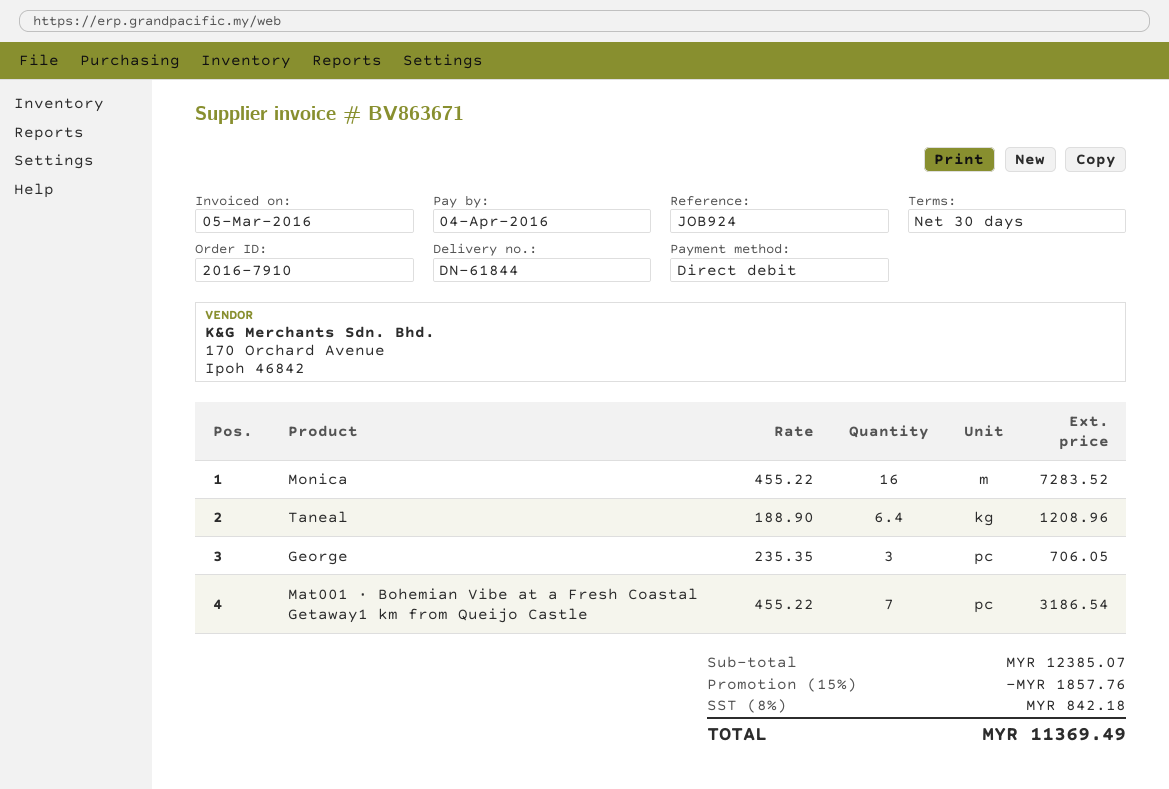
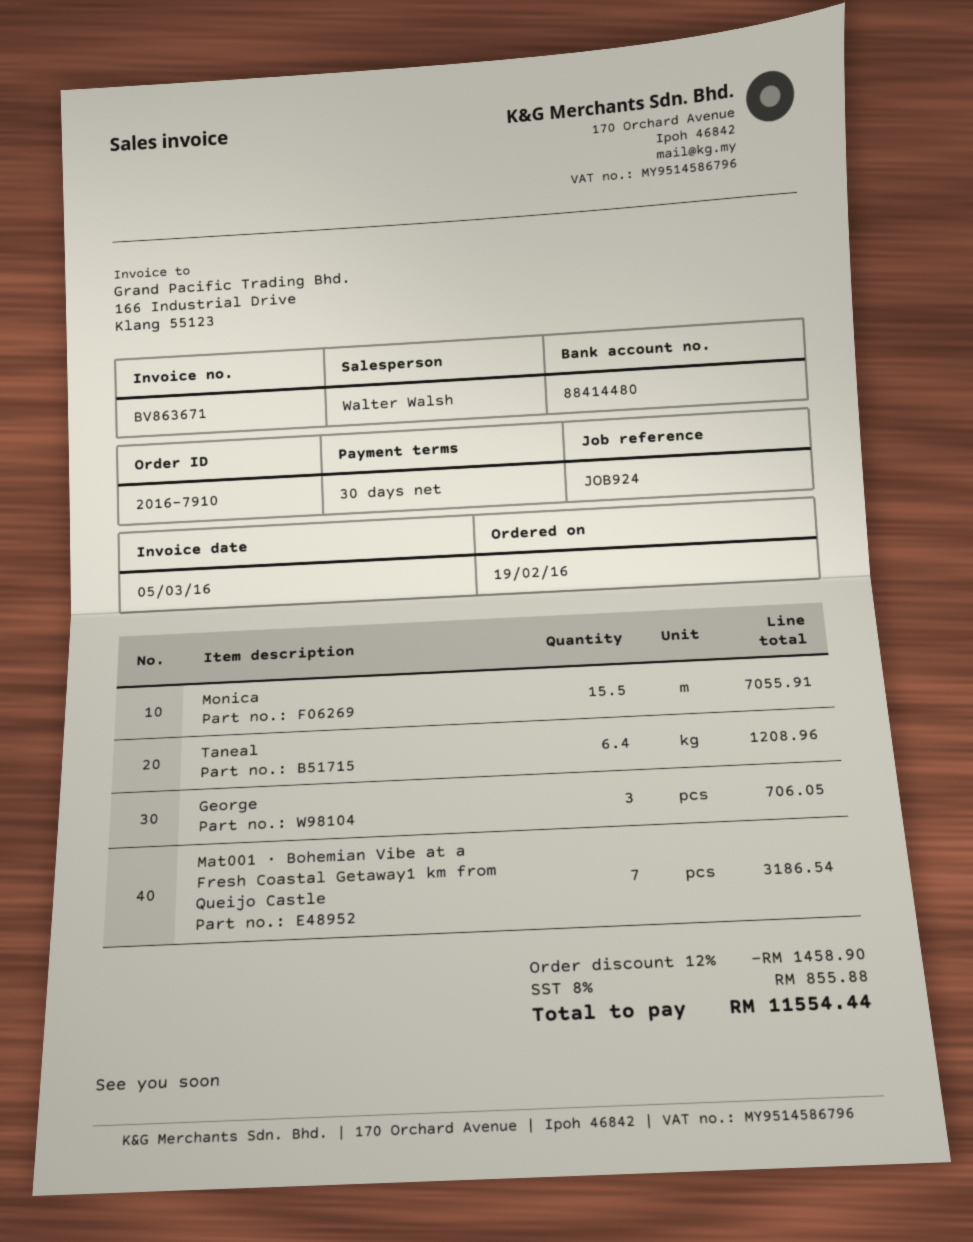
Monica: 16 for 7283.52 -> 15.5 for 7055.91
discount: 15% = 1857.76 -> 12% = 1458.90
tax: 8% = 842.18 -> 8% = 855.88
total: 11369.49 -> 11554.44

